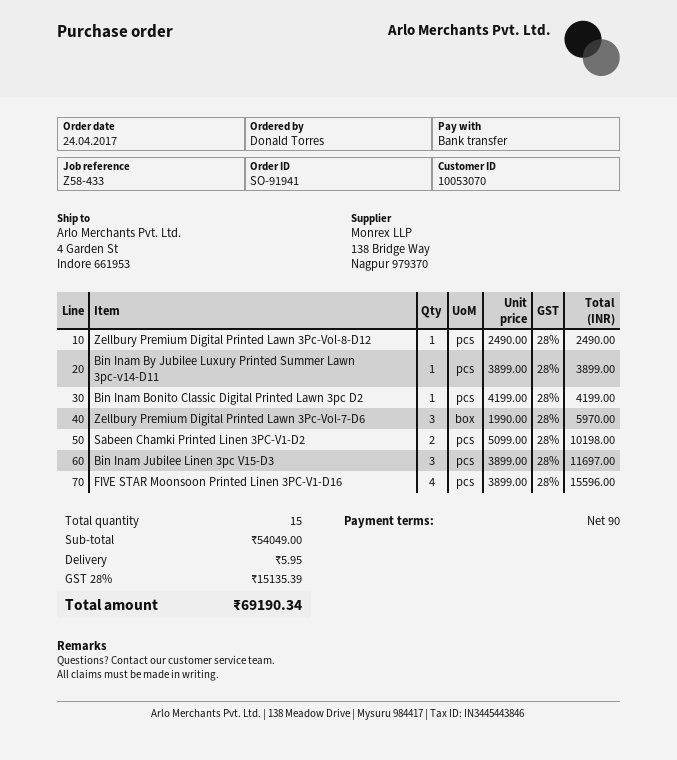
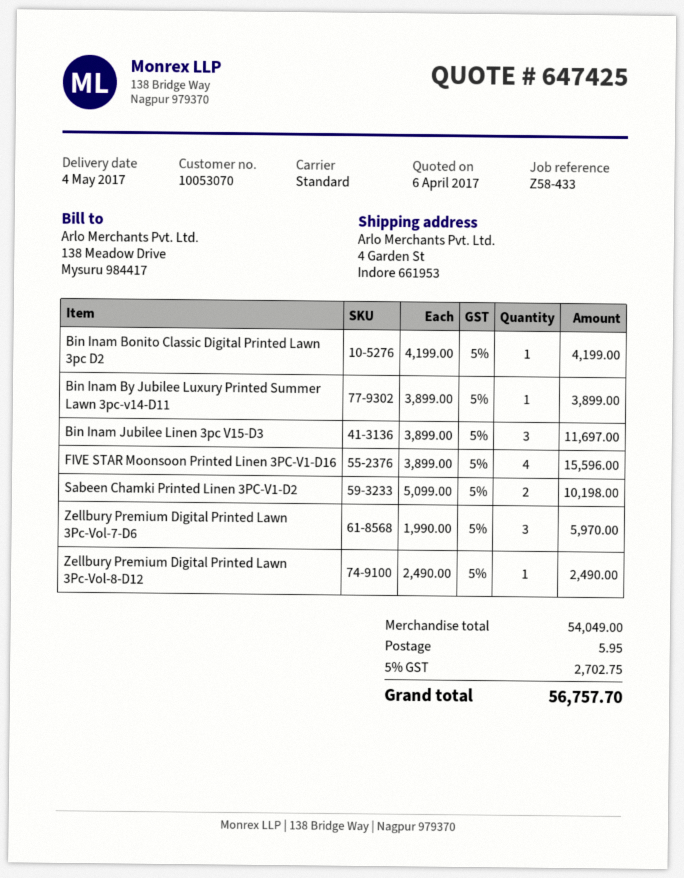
tax: 28% = 15135.39 -> 5% = 2702.75
total: 69190.34 -> 56757.70

